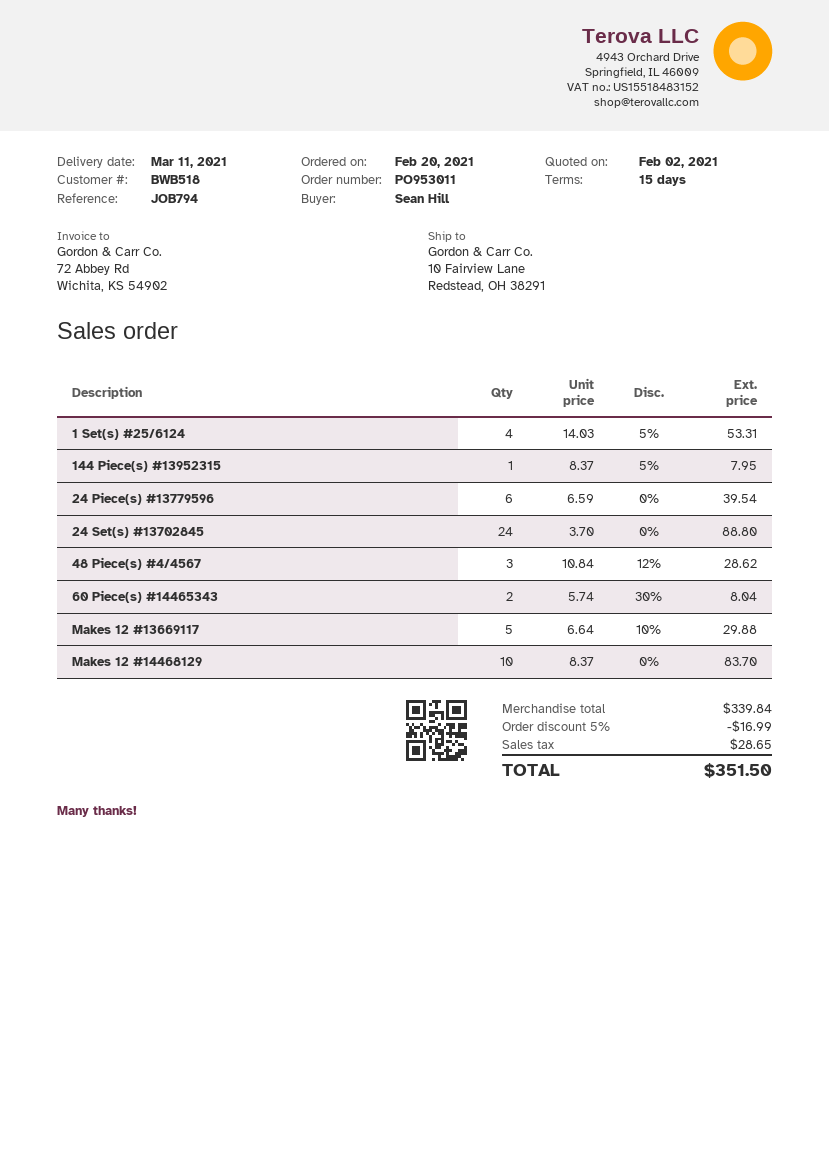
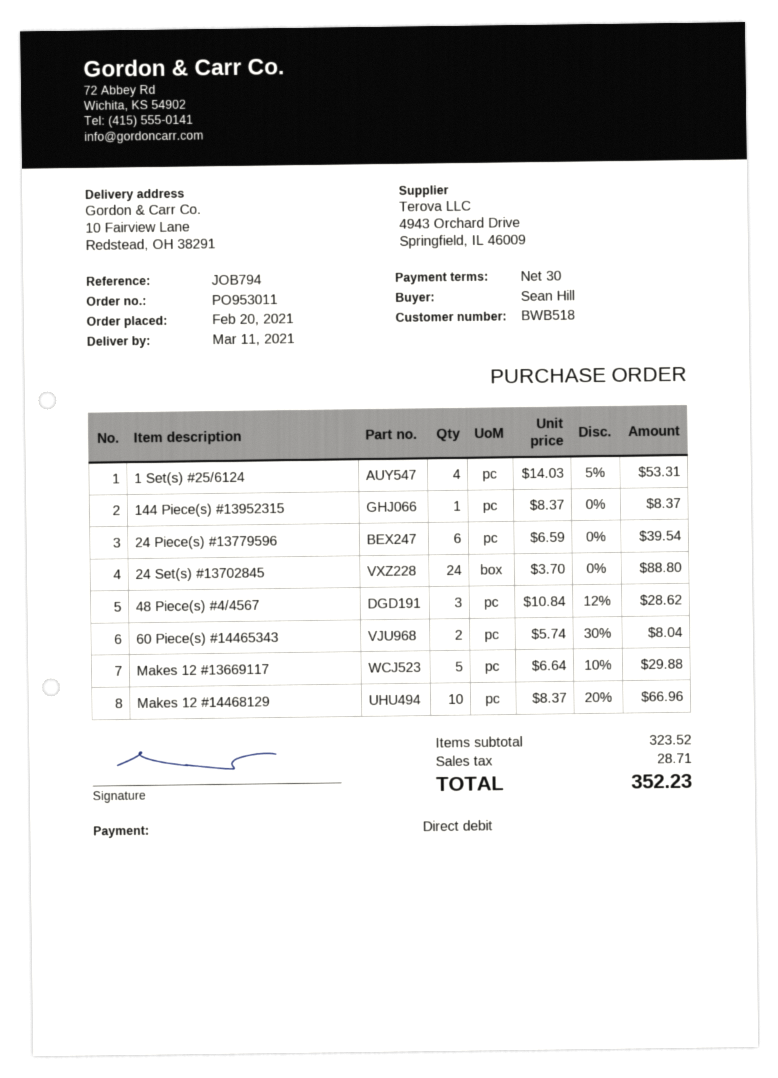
payment terms: 15 days -> 30 days
144 Piece(s) #13952315: 1 x 8.37 - 5% = 7.95 -> 1 x 8.37 = 8.37
Makes 12 #14468129: 10 x 8.37 = 83.70 -> 10 x 8.37 - 20% = 66.96
subtotal: 339.84 -> 323.52
discount: 5% = 16.99 -> none
tax: 28.65 -> 28.71
total: 351.50 -> 352.23

